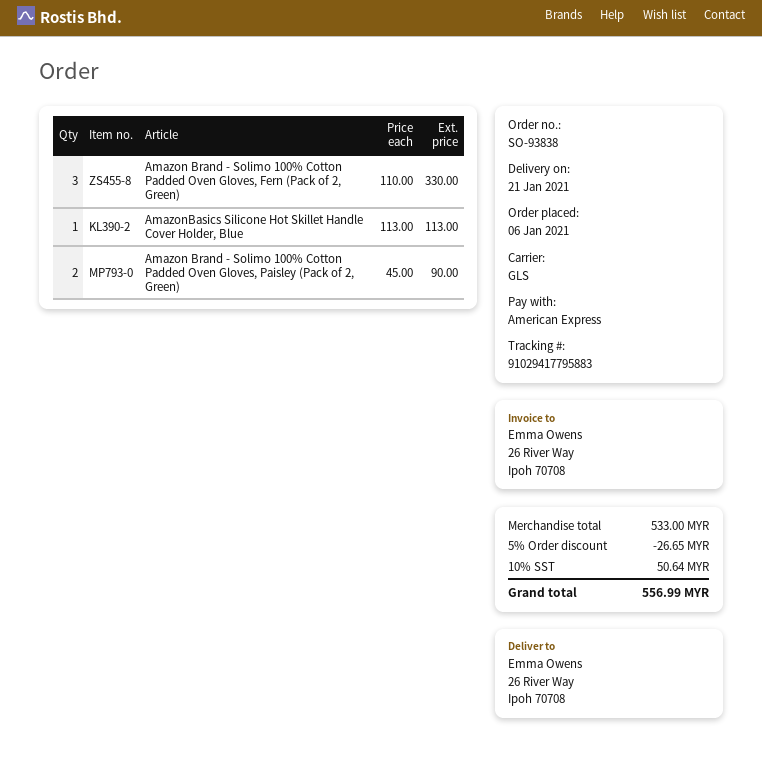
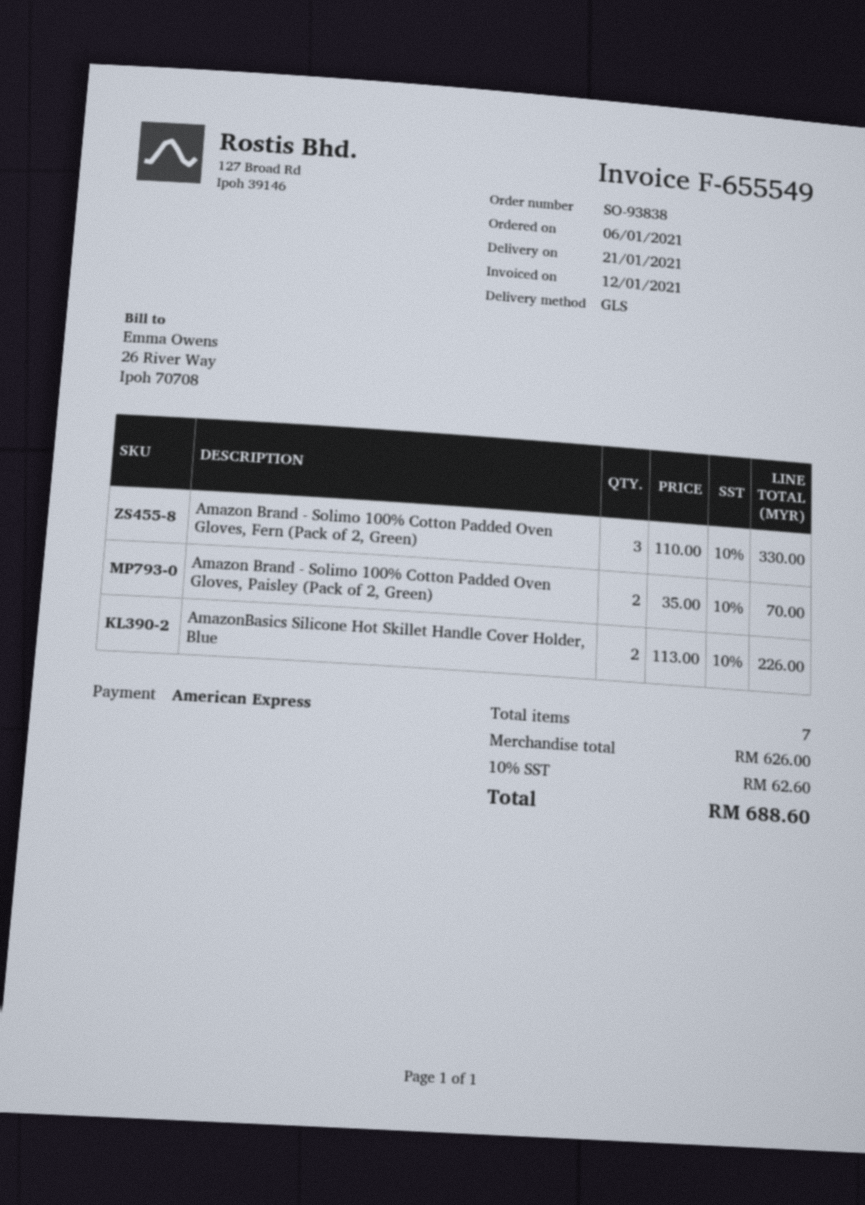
AmazonBasics Silicone Hot Skillet Handle Cover Holder, Blue: 1 x 113.00 = 113.00 -> 2 x 113.00 = 226.00
Amazon Brand - Solimo 100% Cotton Padded Oven Gloves, Paisley (Pack of 2, Green): 2 x 45.00 = 90.00 -> 2 x 35.00 = 70.00
subtotal: 533.00 -> 626.00
discount: 5% = 26.65 -> none
tax: 10% = 50.64 -> 10% = 62.60
total: 556.99 -> 688.60

